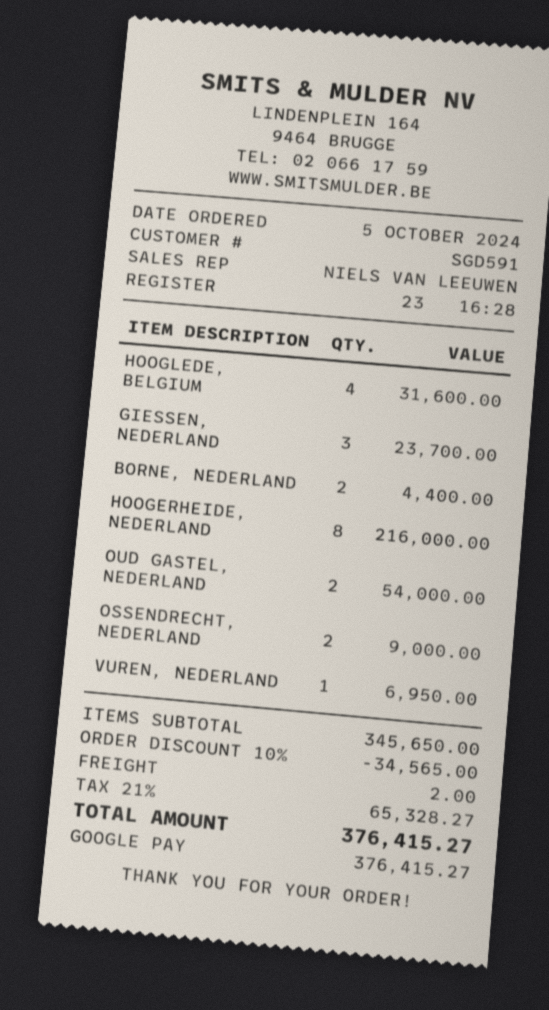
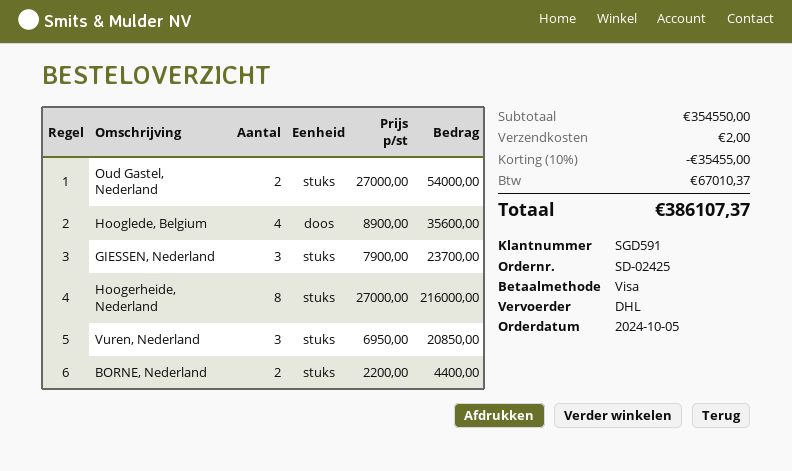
payment method: Google Pay -> Visa
HOOGLEDE, BELGIUM: 4 for 31600.00 -> 4 for 35600.00
OSSENDRECHT, NEDERLAND: 2 for 9000.00 -> none
VUREN, NEDERLAND: 1 for 6950.00 -> 3 for 20850.00
subtotal: 345650.00 -> 354550.00
discount: 10% = 34565.00 -> 10% = 35455.00
tax: 65328.27 -> 67010.37
total: 376415.27 -> 386107.37

